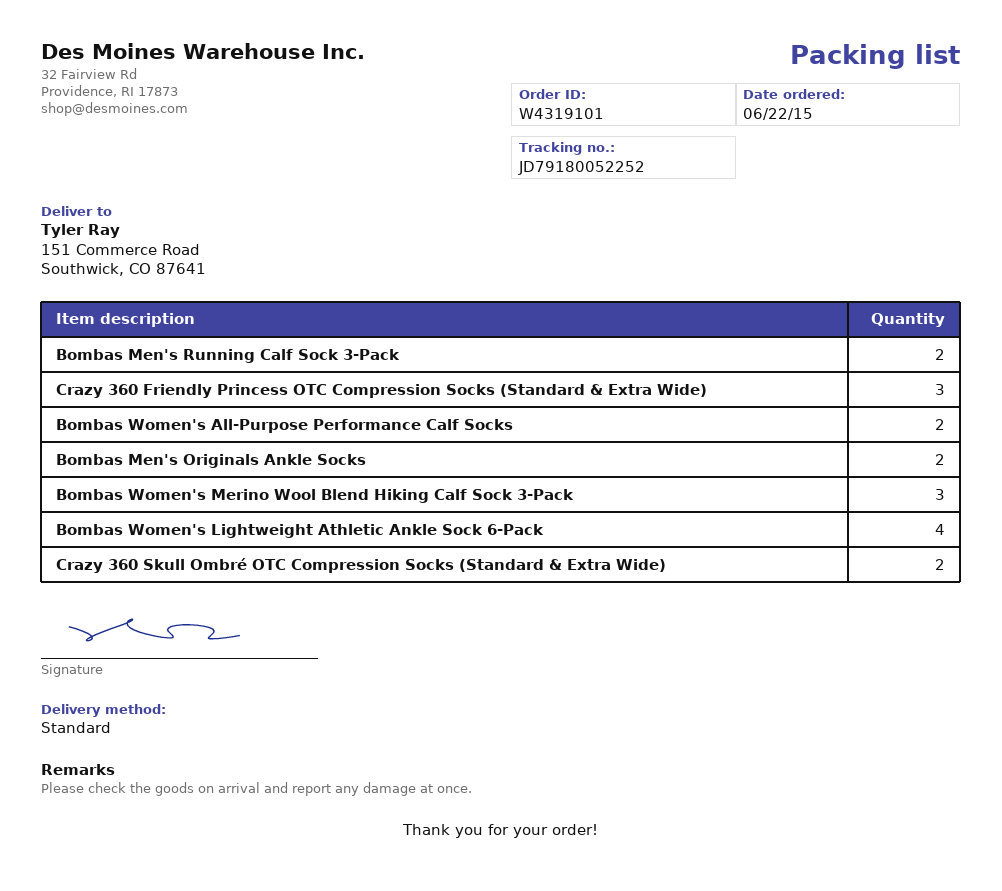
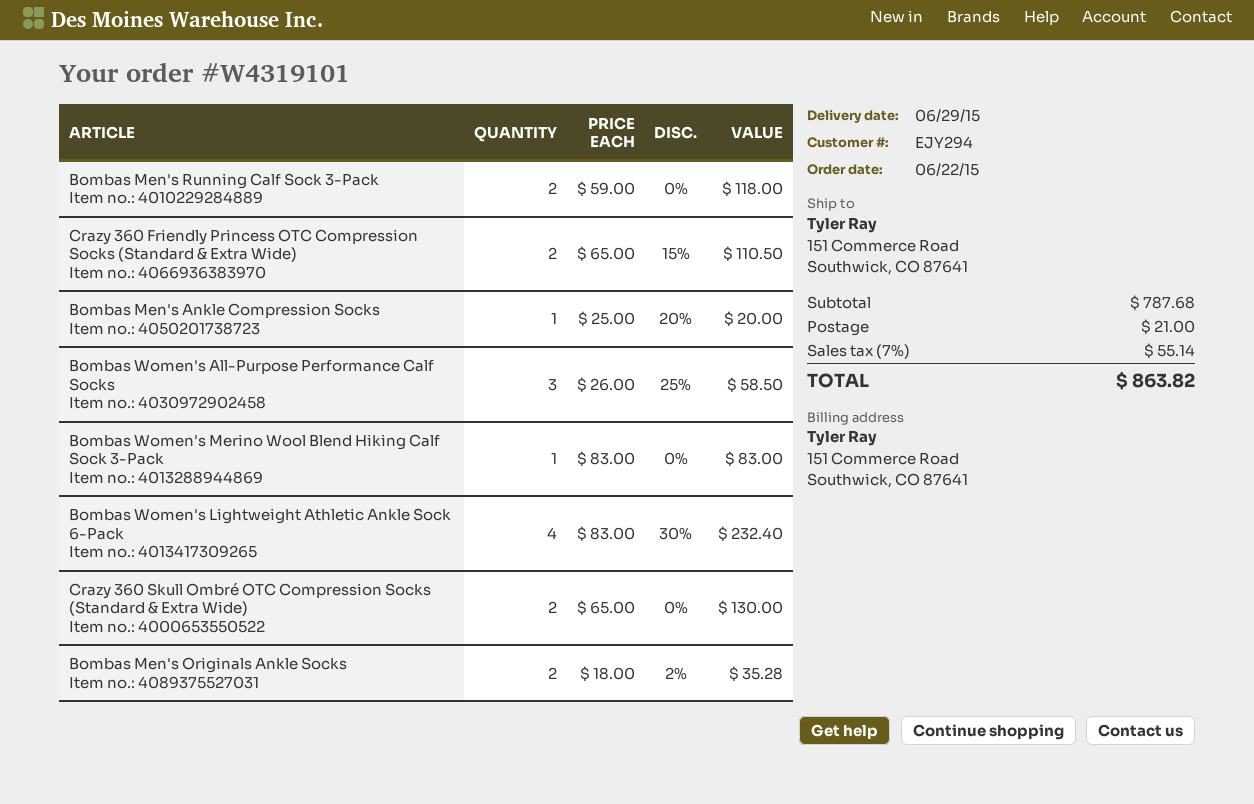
Crazy 360 Friendly Princess OTC Compression Socks (Standard & Extra Wide): 3 -> 2
Bombas Women's All-Purpose Performance Calf Socks: 2 -> 3
Bombas Women's Merino Wool Blend Hiking Calf Sock 3-Pack: 3 -> 1
Bombas Men's Ankle Compression Socks: none -> 1

